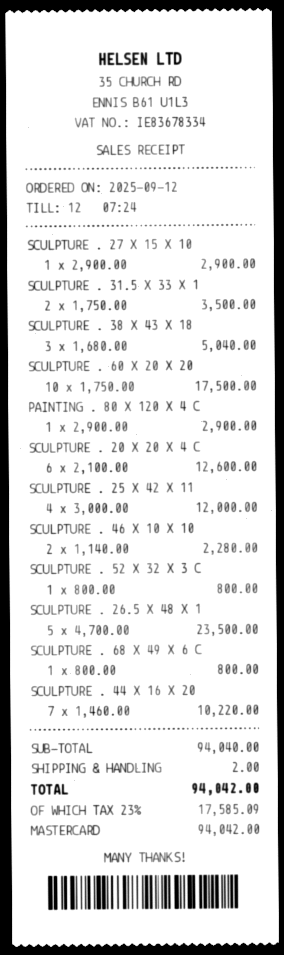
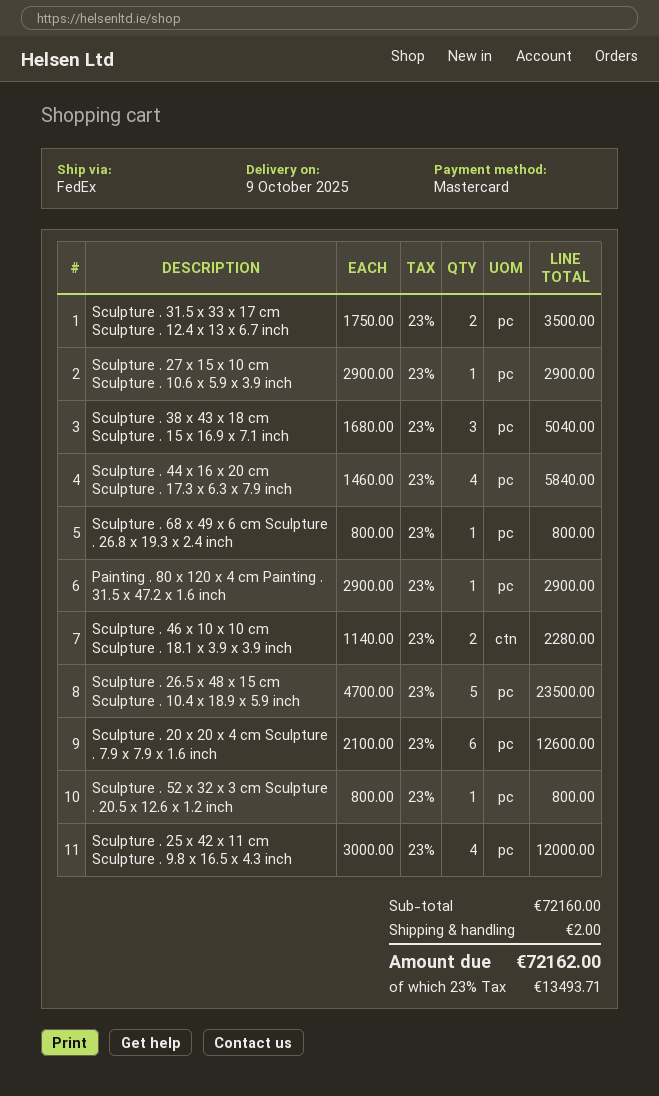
SCULPTURE . 60 X 20 X 20: 10 x 1750.00 = 17500.00 -> none
SCULPTURE . 44 X 16 X 20: 7 x 1460.00 = 10220.00 -> 4 x 1460.00 = 5840.00
subtotal: 94040.00 -> 72160.00
tax: 23% = 17585.09 -> 23% = 13493.71
total: 94042.00 -> 72162.00

